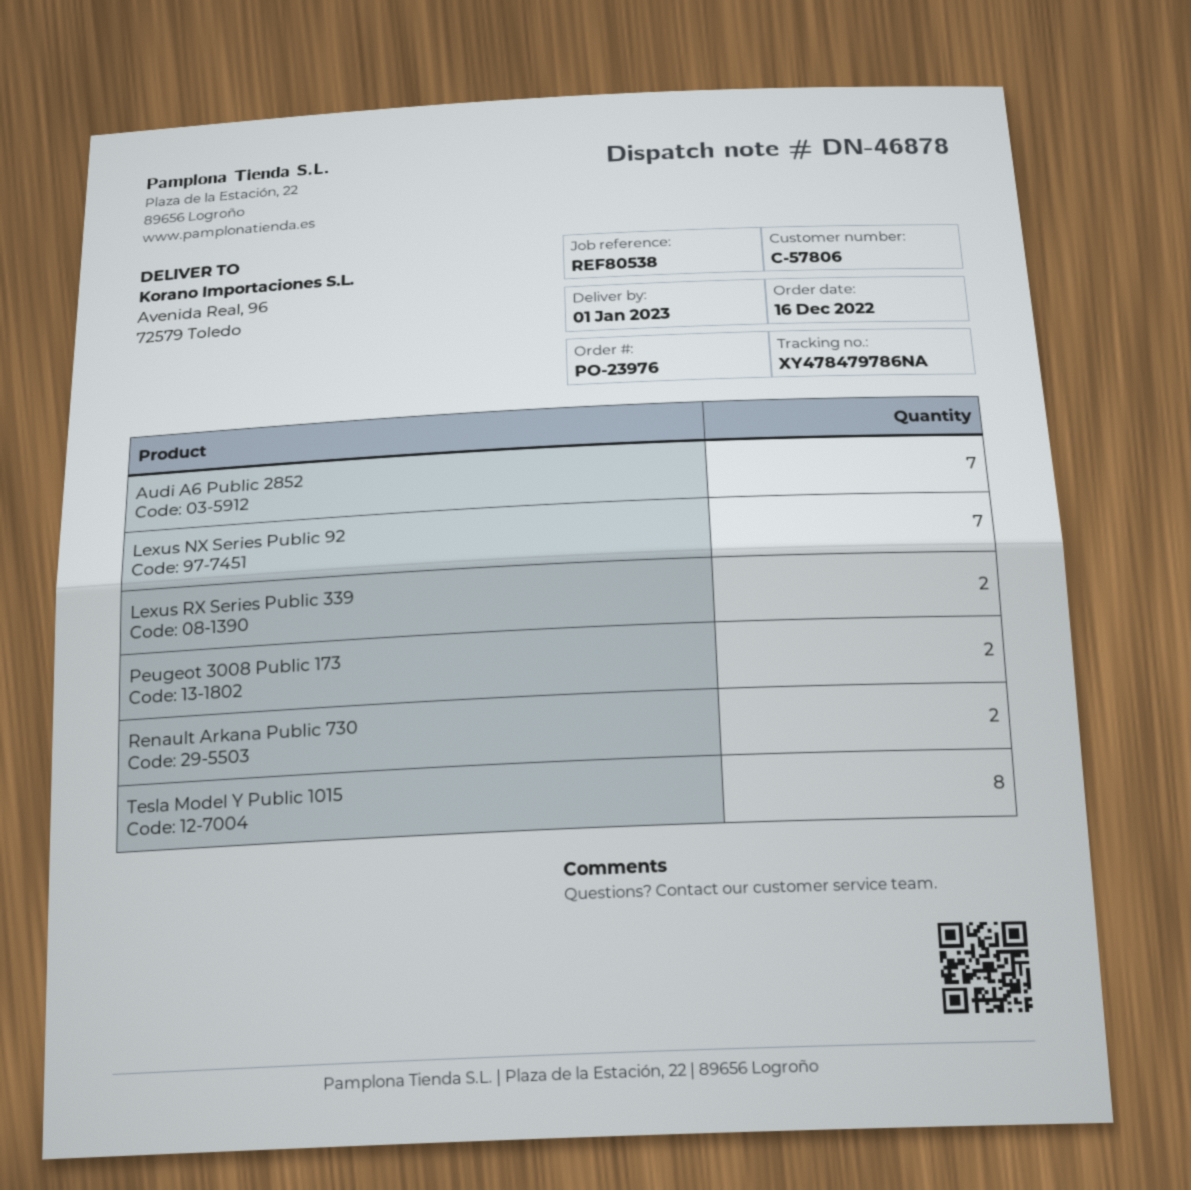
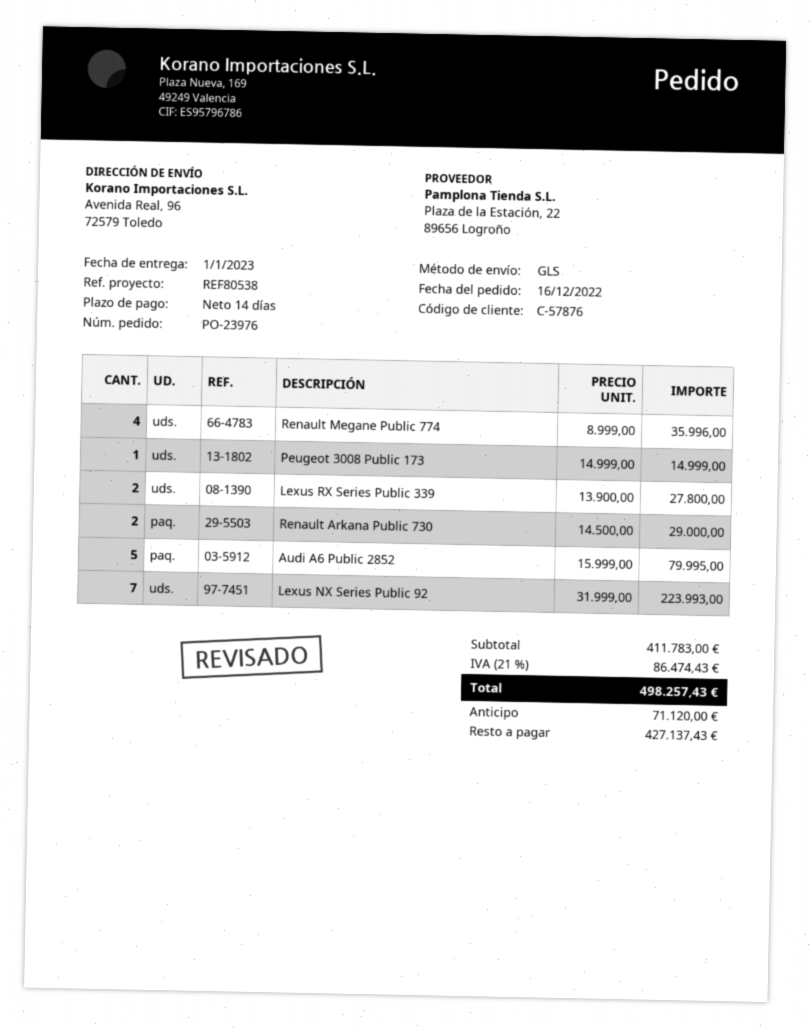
customer number: C-57806 -> C-57876
Audi A6 Public 2852: 7 -> 5
Peugeot 3008 Public 173: 2 -> 1
Tesla Model Y Public 1015: 8 -> none
Renault Megane Public 774: none -> 4

